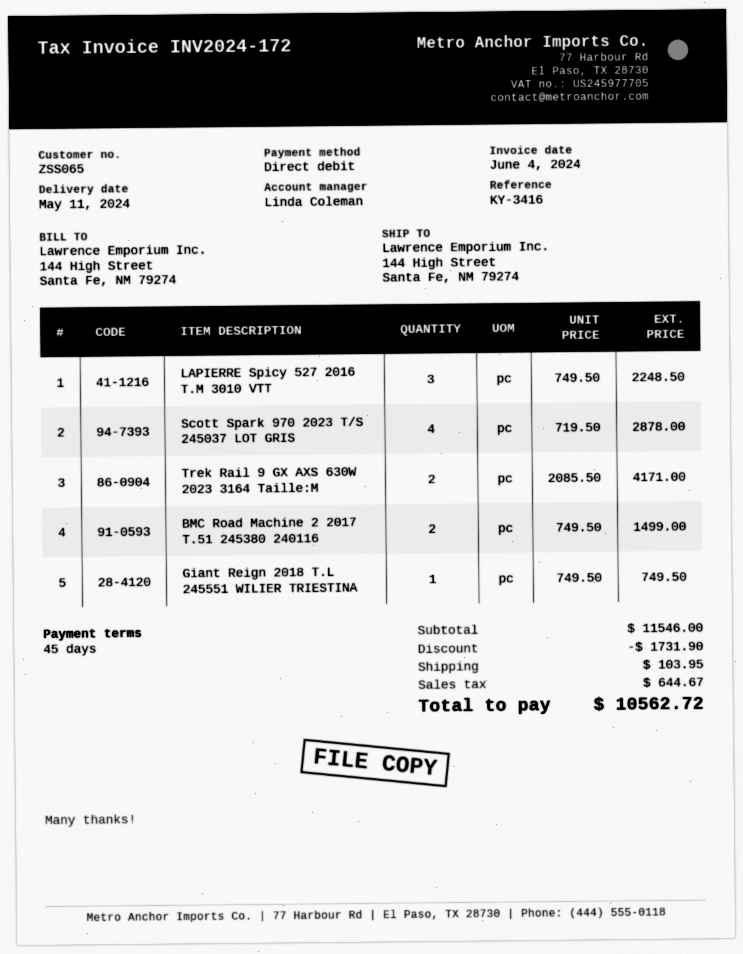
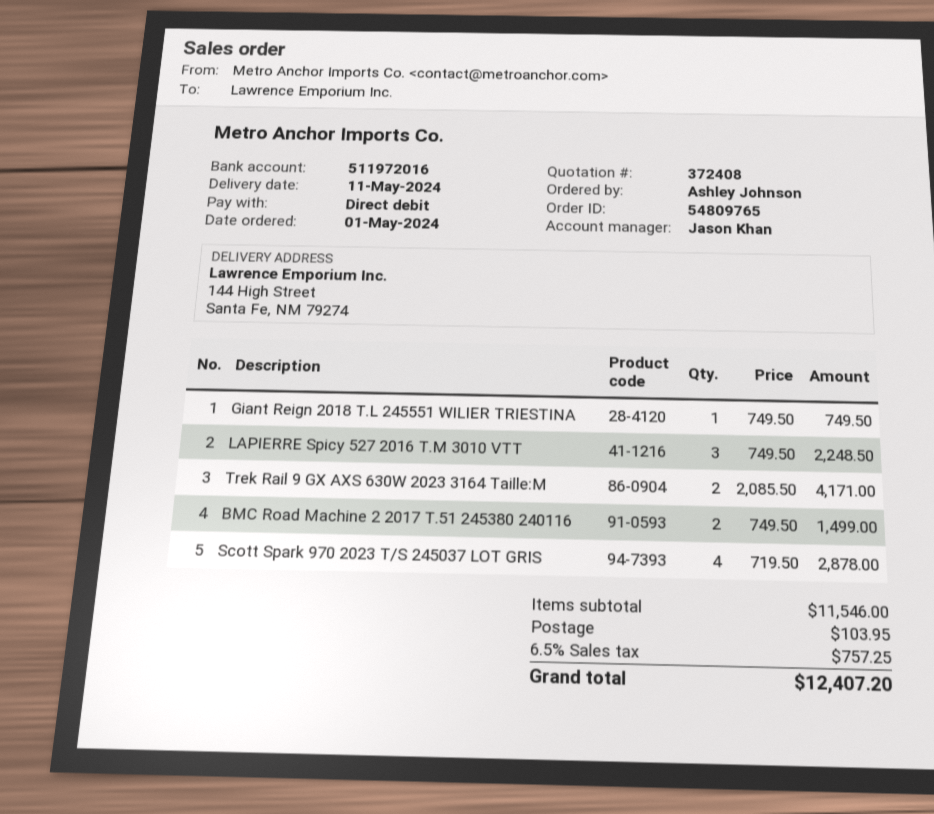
sales rep: Linda Coleman -> Jason Khan
discount: 1731.90 -> none
tax: 644.67 -> 757.25
total: 10562.72 -> 12407.20

